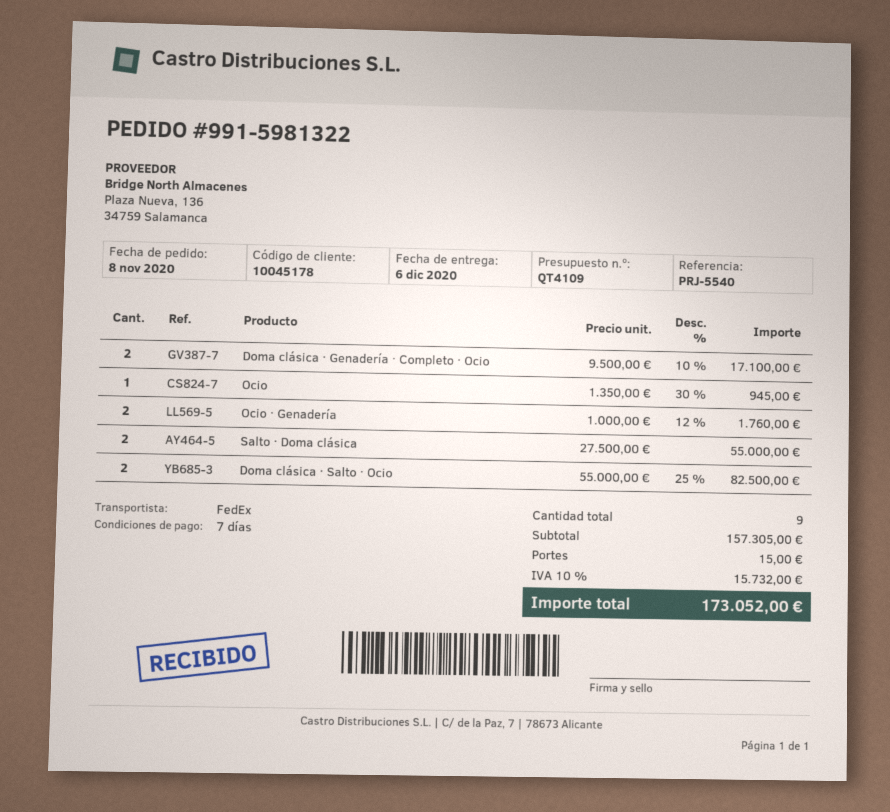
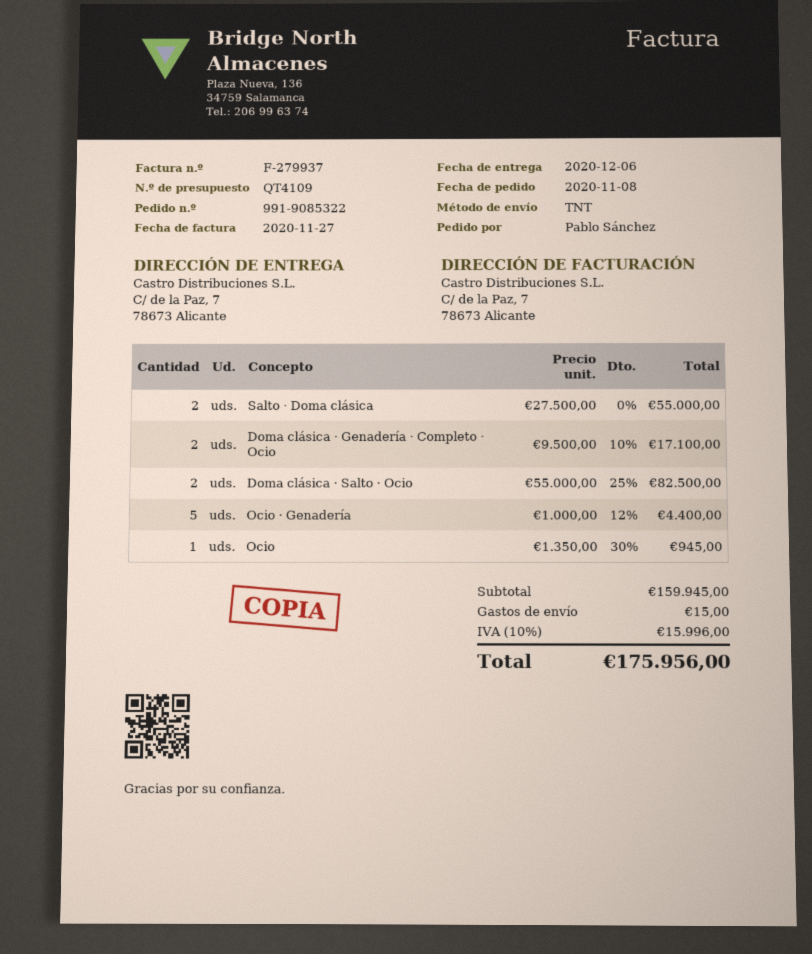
order number: 991-5981322 -> 991-9085322
shipping method: FedEx -> TNT
Ocio · Genadería: 2 x 1000.00 - 12% = 1760.00 -> 5 x 1000.00 - 12% = 4400.00
subtotal: 157305.00 -> 159945.00
tax: 10% = 15732.00 -> 10% = 15996.00
total: 173052.00 -> 175956.00

